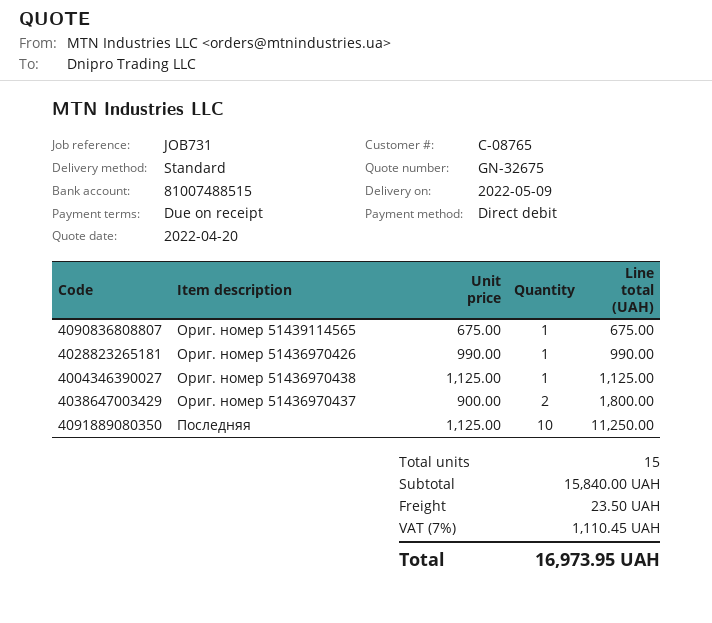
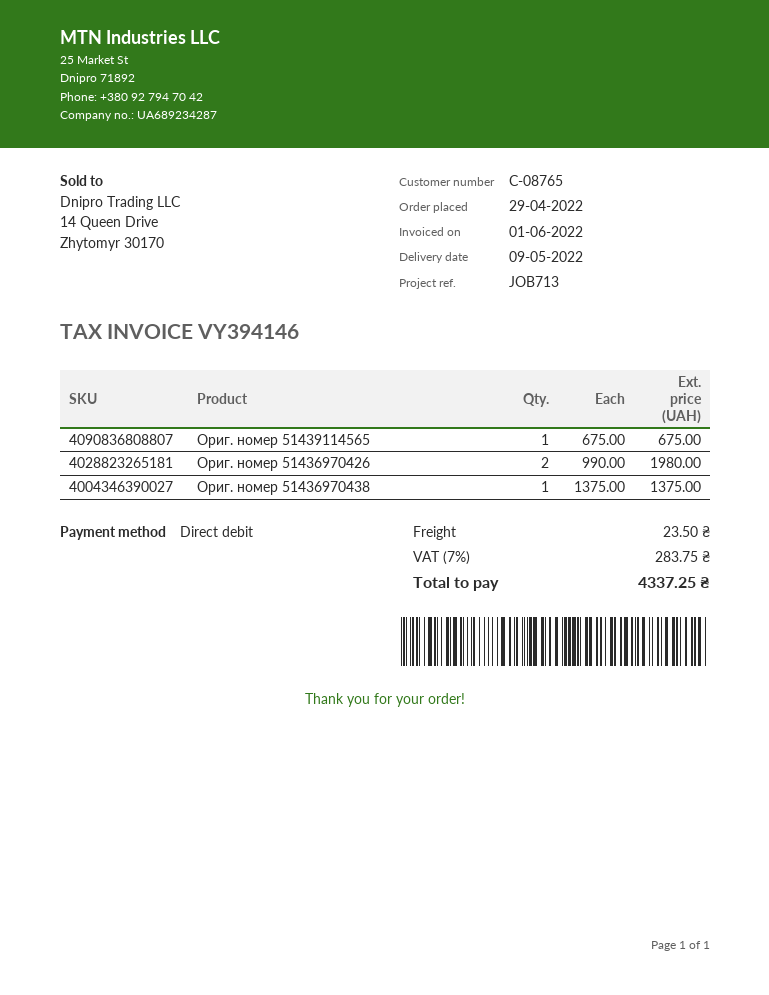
reference: JOB731 -> JOB713
Ориг. номер 51436970426: 1 x 990.00 = 990.00 -> 2 x 990.00 = 1980.00
Ориг. номер 51436970438: 1 x 1125.00 = 1125.00 -> 1 x 1375.00 = 1375.00
Ориг. номер 51436970437: 2 x 900.00 = 1800.00 -> none
Последняя: 10 x 1125.00 = 11250.00 -> none
tax: 7% = 1110.45 -> 7% = 283.75
total: 16973.95 -> 4337.25

